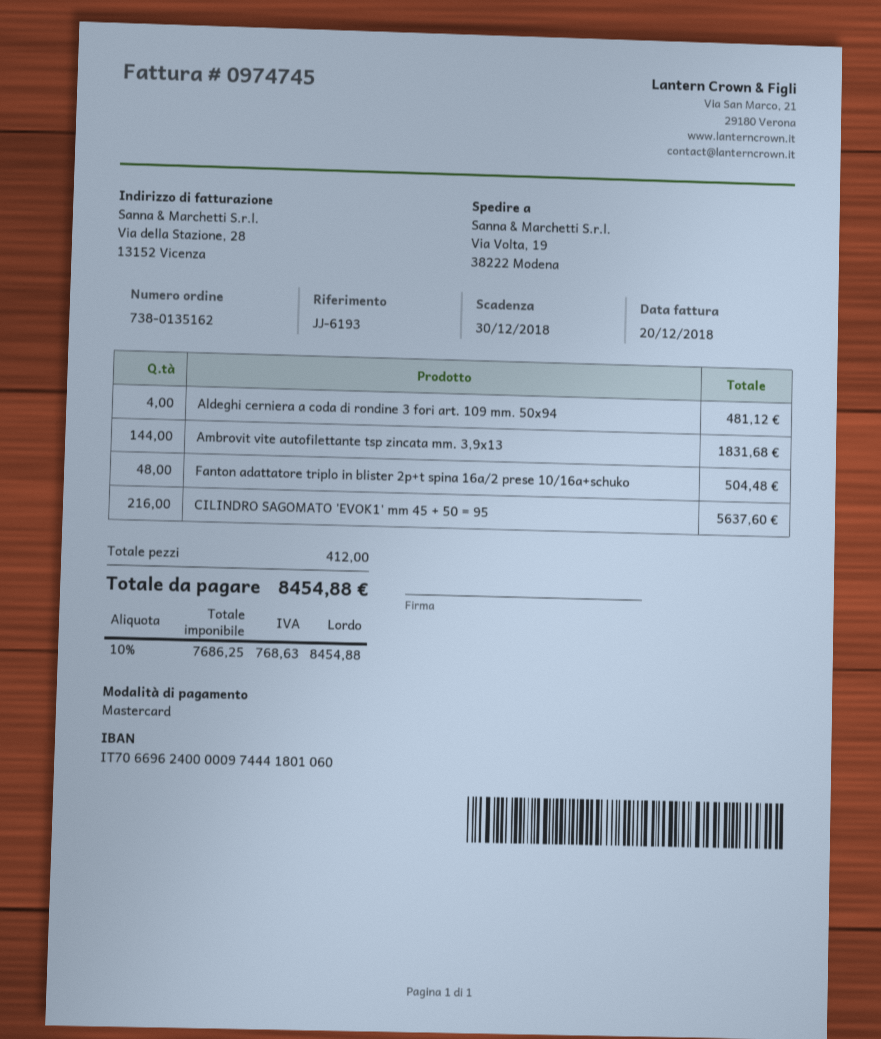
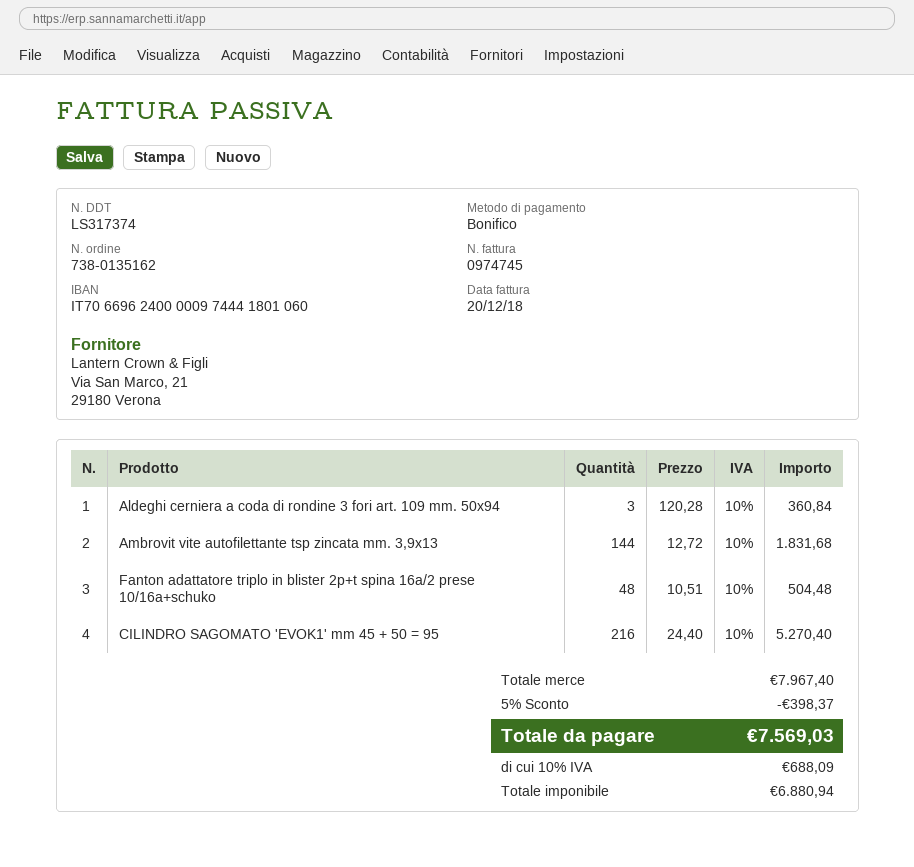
payment method: Mastercard -> bank transfer
Aldeghi cerniera a coda di rondine 3 fori art. 109 mm. 50x94: 4 for 481.12 -> 3 for 360.84
CILINDRO SAGOMATO 'EVOK1' mm 45 + 50 = 95: 216 for 5637.60 -> 216 for 5270.40
discount: none -> 5% = 398.37
net: 7686.25 -> 6880.94
tax: 10% = 768.63 -> 10% = 688.09
total: 8454.88 -> 7569.03

